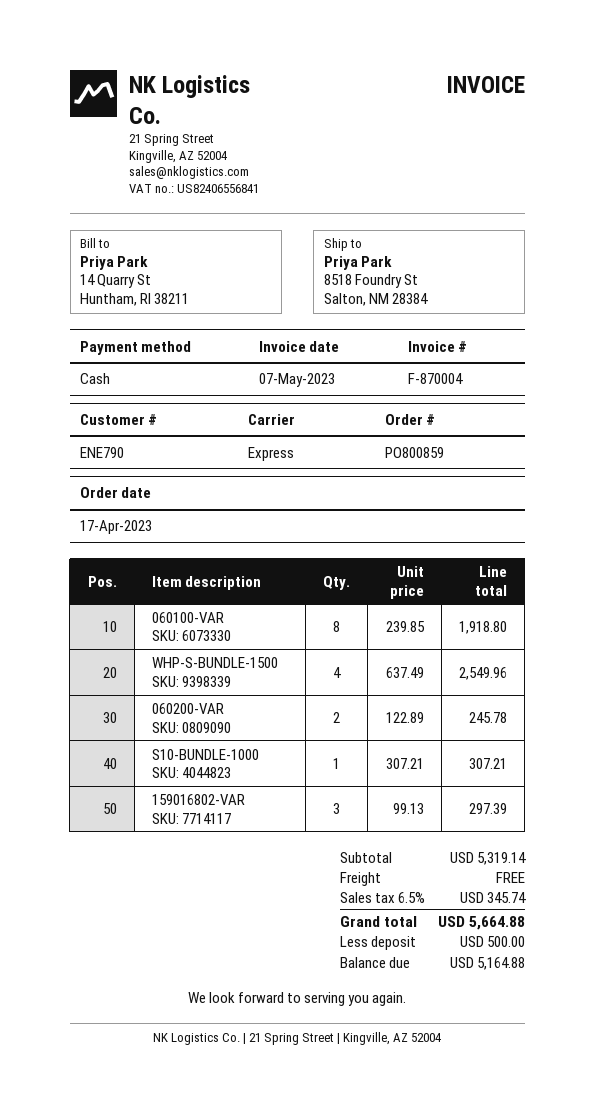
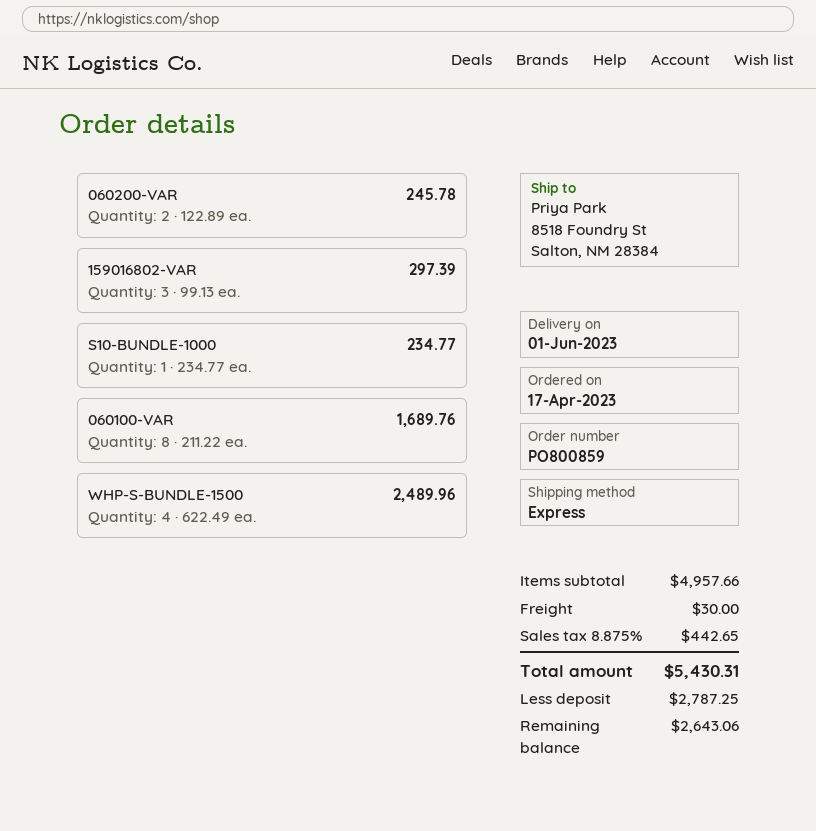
060100-VAR: 8 x 239.85 = 1918.80 -> 8 x 211.22 = 1689.76
WHP-S-BUNDLE-1500: 4 x 637.49 = 2549.96 -> 4 x 622.49 = 2489.96
S10-BUNDLE-1000: 1 x 307.21 = 307.21 -> 1 x 234.77 = 234.77
subtotal: 5319.14 -> 4957.66
shipping: 0.00 -> 30.00
tax: 6.5% = 345.74 -> 8.875% = 442.65
total: 5664.88 -> 5430.31
deposit: 500.00 -> 2787.25
balance: 5164.88 -> 2643.06

